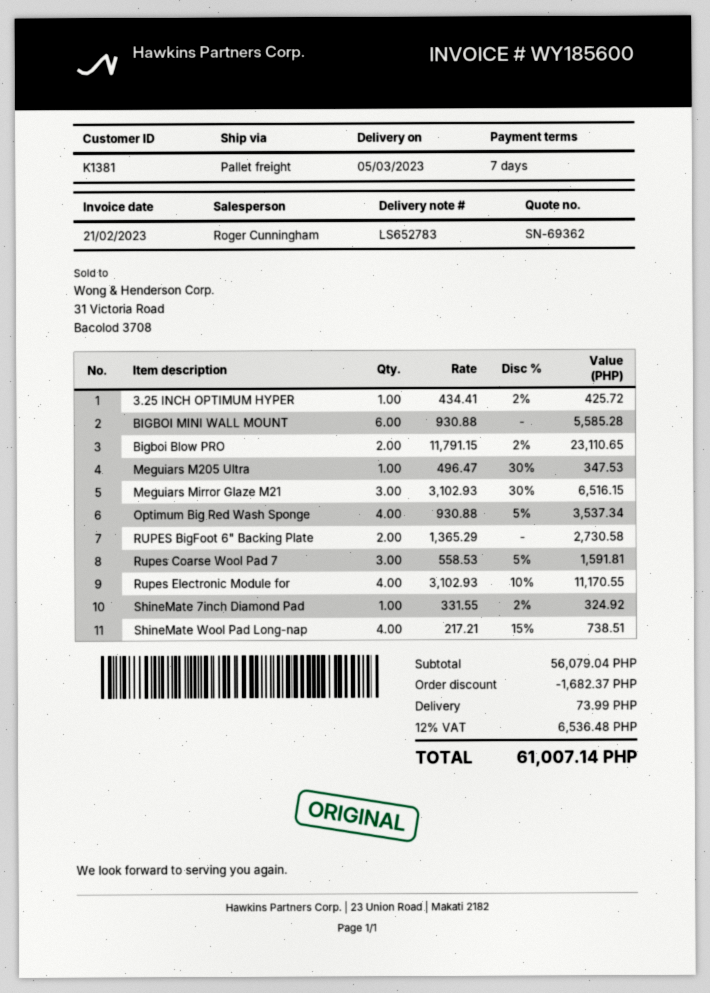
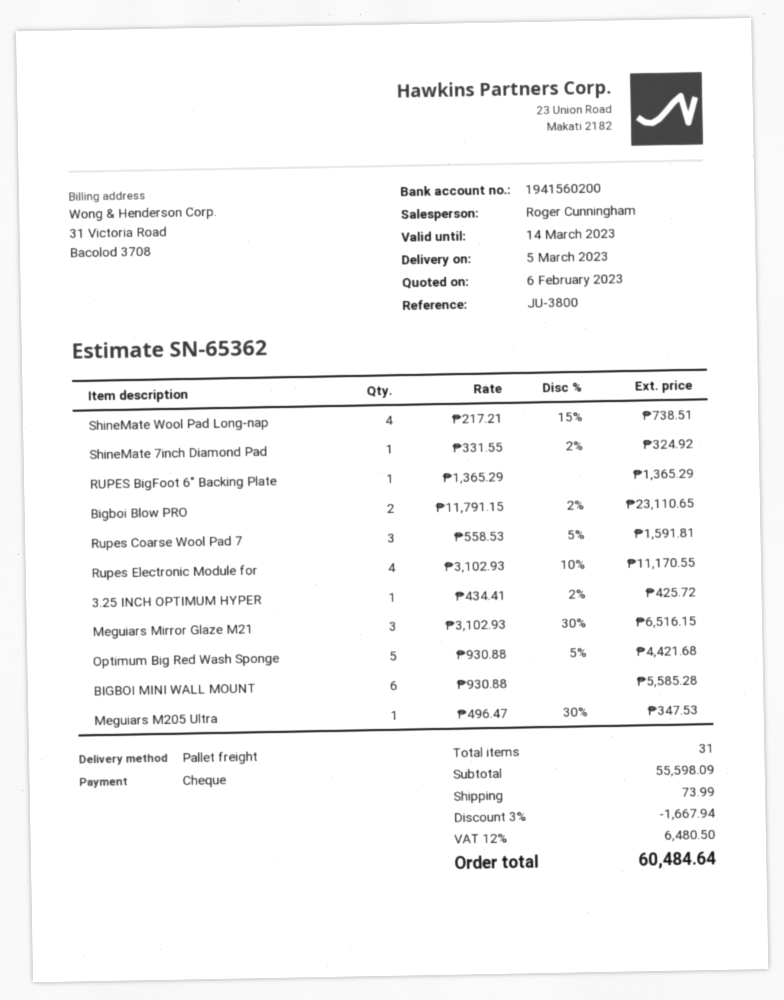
quote number: SN-69362 -> SN-65362
Optimum Big Red Wash Sponge: 4 x 930.88 - 5% = 3537.34 -> 5 x 930.88 - 5% = 4421.68
RUPES BigFoot 6" Backing Plate: 2 x 1365.29 = 2730.58 -> 1 x 1365.29 = 1365.29
subtotal: 56079.04 -> 55598.09
discount: 1682.37 -> 1667.94
tax: 12% = 6536.48 -> 12% = 6480.50
total: 61007.14 -> 60484.64

